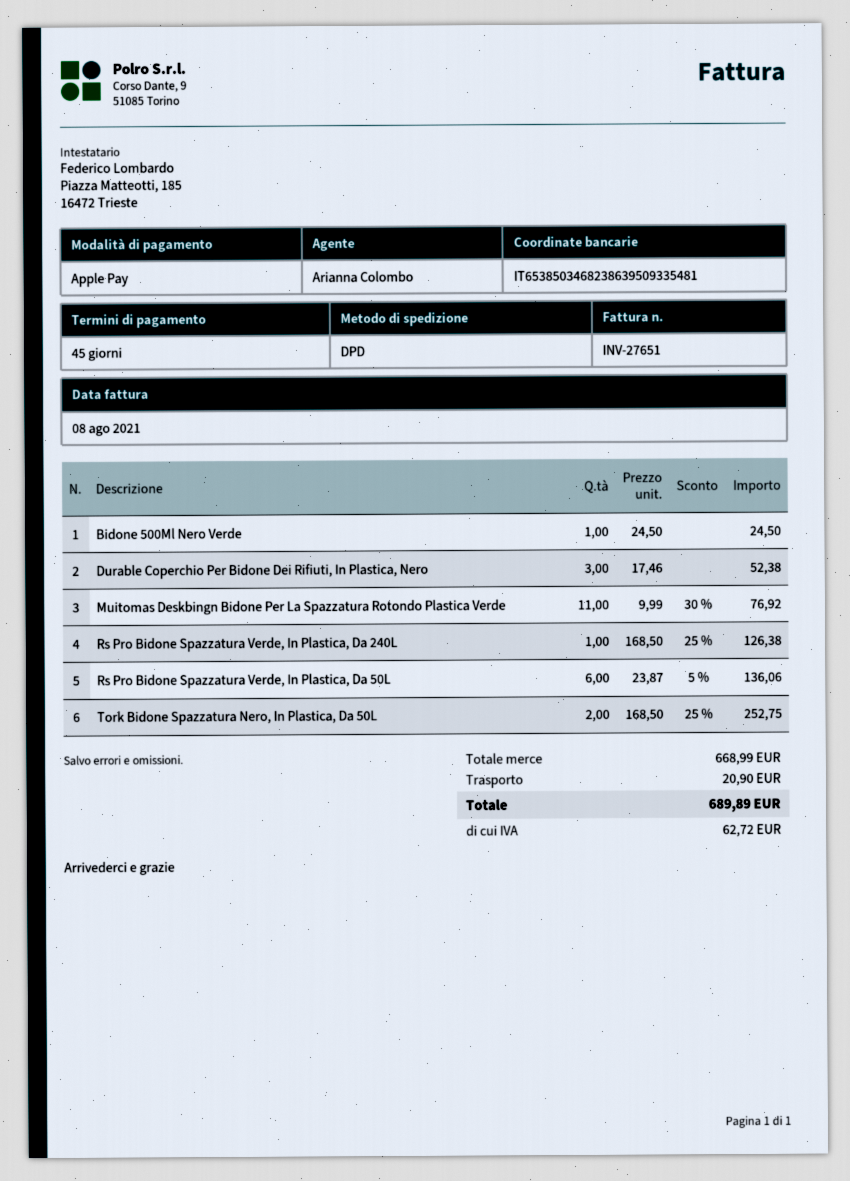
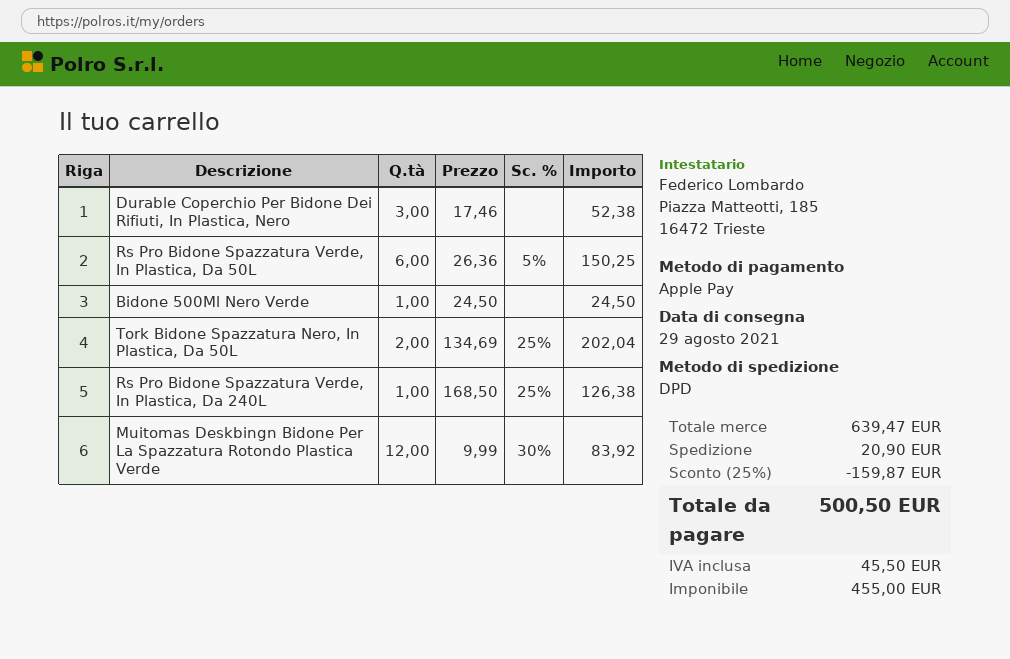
Muitomas Deskbingn Bidone Per La Spazzatura Rotondo Plastica Verde: 11 x 9.99 - 30% = 76.92 -> 12 x 9.99 - 30% = 83.92
Rs Pro Bidone Spazzatura Verde, In Plastica, Da 50L: 6 x 23.87 - 5% = 136.06 -> 6 x 26.36 - 5% = 150.25
Tork Bidone Spazzatura Nero, In Plastica, Da 50L: 2 x 168.50 - 25% = 252.75 -> 2 x 134.69 - 25% = 202.04
subtotal: 668.99 -> 639.47
discount: none -> 25% = 159.87
tax: 62.72 -> 45.50
total: 689.89 -> 500.50

